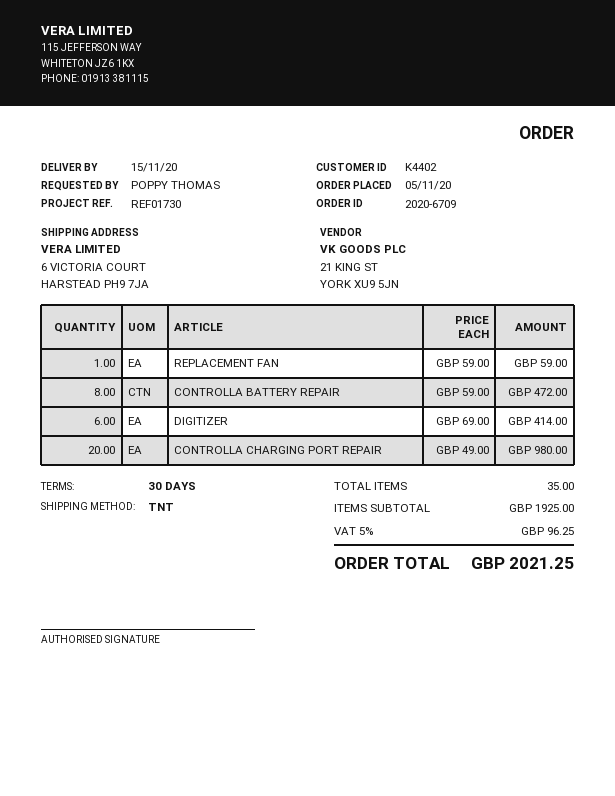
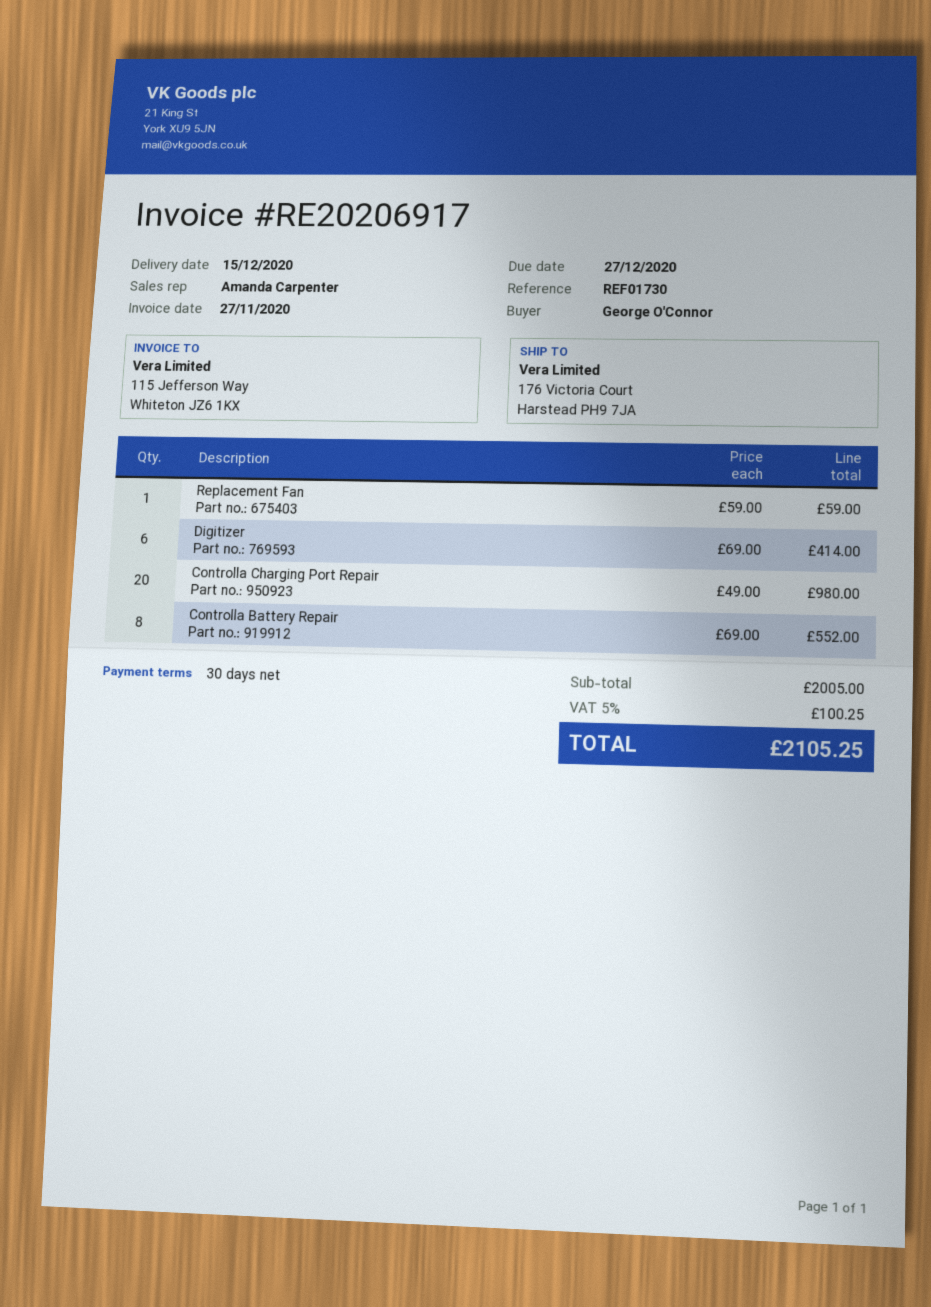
delivery date: 2020-11-15 -> 2020-12-15
ordered by: POPPY THOMAS -> George O'Connor
ship to: 6 VICTORIA COURT, HARSTEAD PH9 7JA -> 176 Victoria Court, Harstead PH9 7JA
CONTROLLA BATTERY REPAIR: 8 x 59.00 = 472.00 -> 8 x 69.00 = 552.00
subtotal: 1925.00 -> 2005.00
tax: 5% = 96.25 -> 5% = 100.25
total: 2021.25 -> 2105.25

